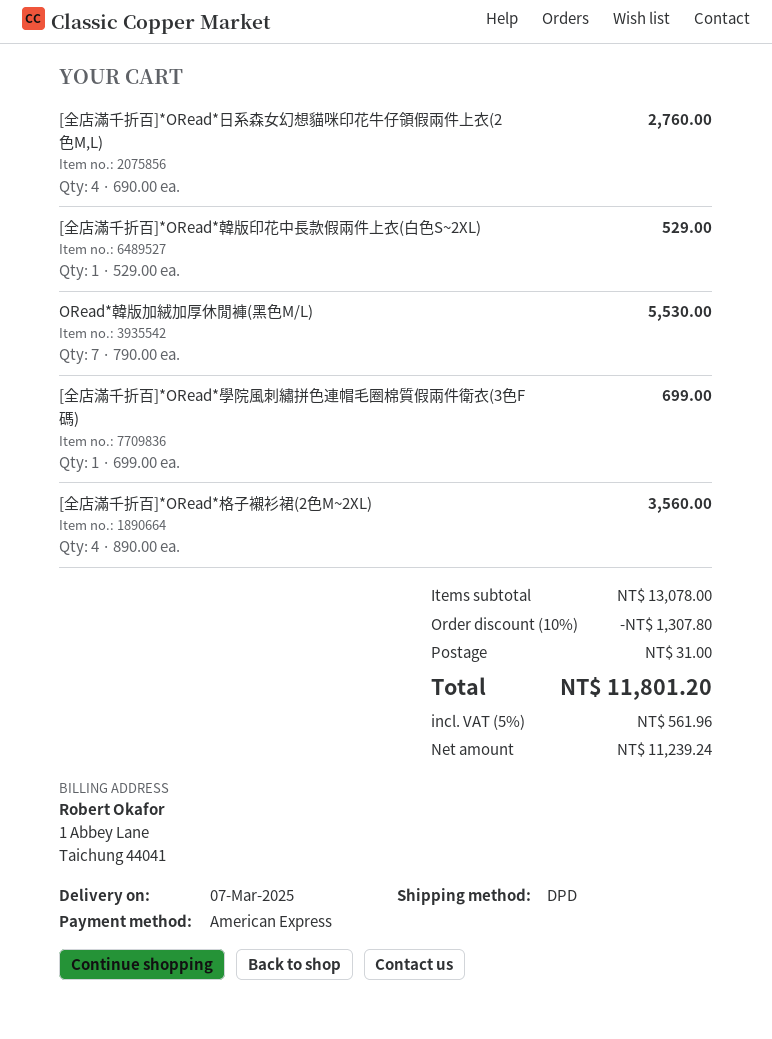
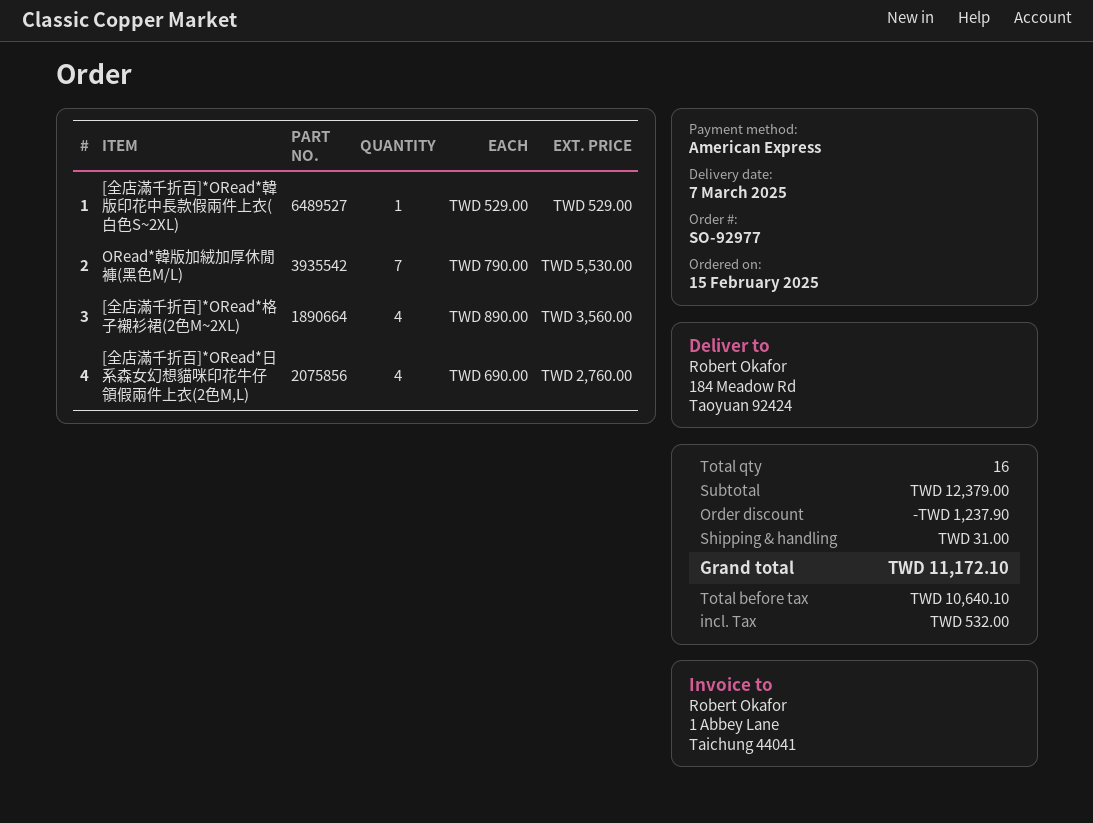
[全店滿千折百]*ORead*學院風刺繡拼色連帽毛圈棉質假兩件衛衣(3色F碼): 1 x 699.00 = 699.00 -> none
subtotal: 13078.00 -> 12379.00
discount: 1307.80 -> 1237.90
net: 11239.24 -> 10640.10
tax: 561.96 -> 532.00
total: 11801.20 -> 11172.10

